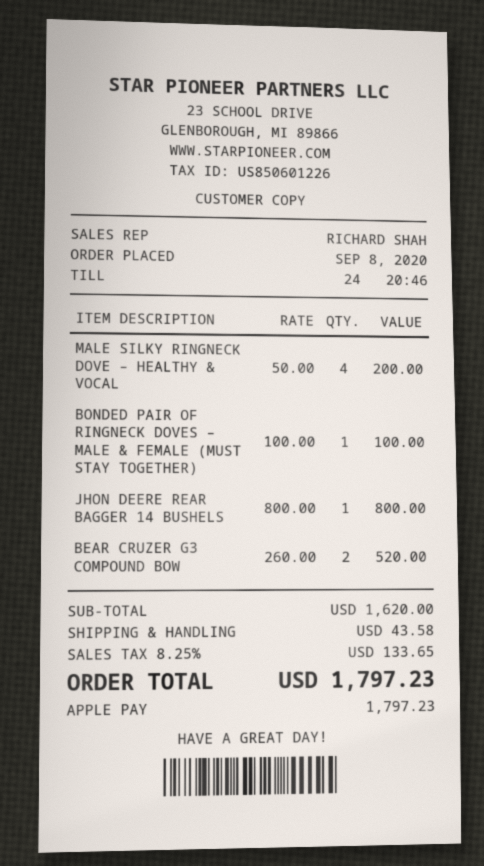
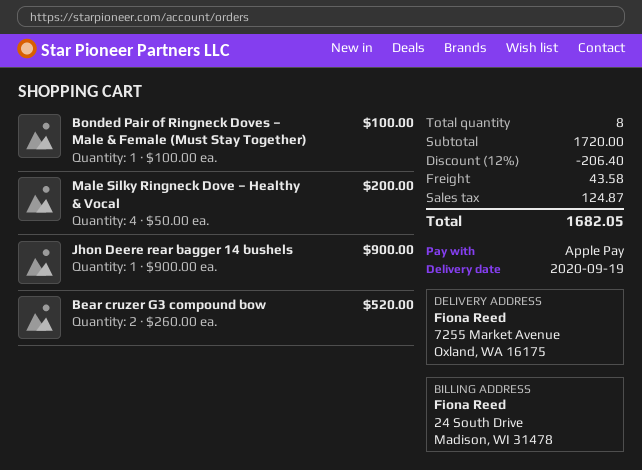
JHON DEERE REAR BAGGER 14 BUSHELS: 1 x 800.00 = 800.00 -> 1 x 900.00 = 900.00
subtotal: 1620.00 -> 1720.00
discount: none -> 12% = 206.40
tax: 133.65 -> 124.87
total: 1797.23 -> 1682.05

